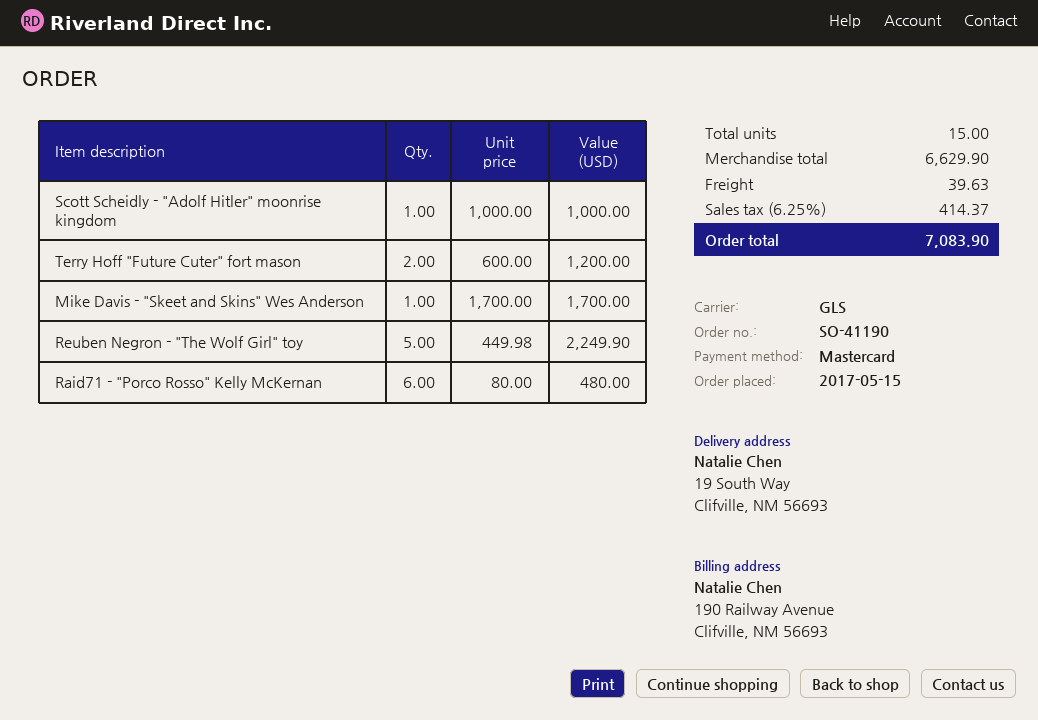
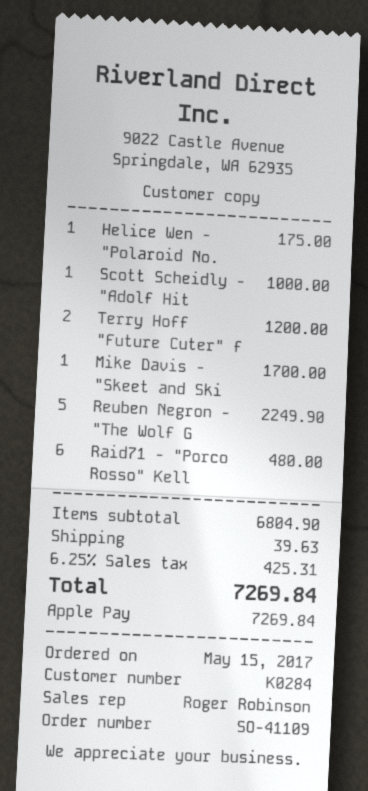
order number: SO-41190 -> SO-41109
payment method: Mastercard -> Apple Pay
Helice Wen - "Polaroid No.: none -> 1 for 175.00
subtotal: 6629.90 -> 6804.90
tax: 6.25% = 414.37 -> 6.25% = 425.31
total: 7083.90 -> 7269.84

